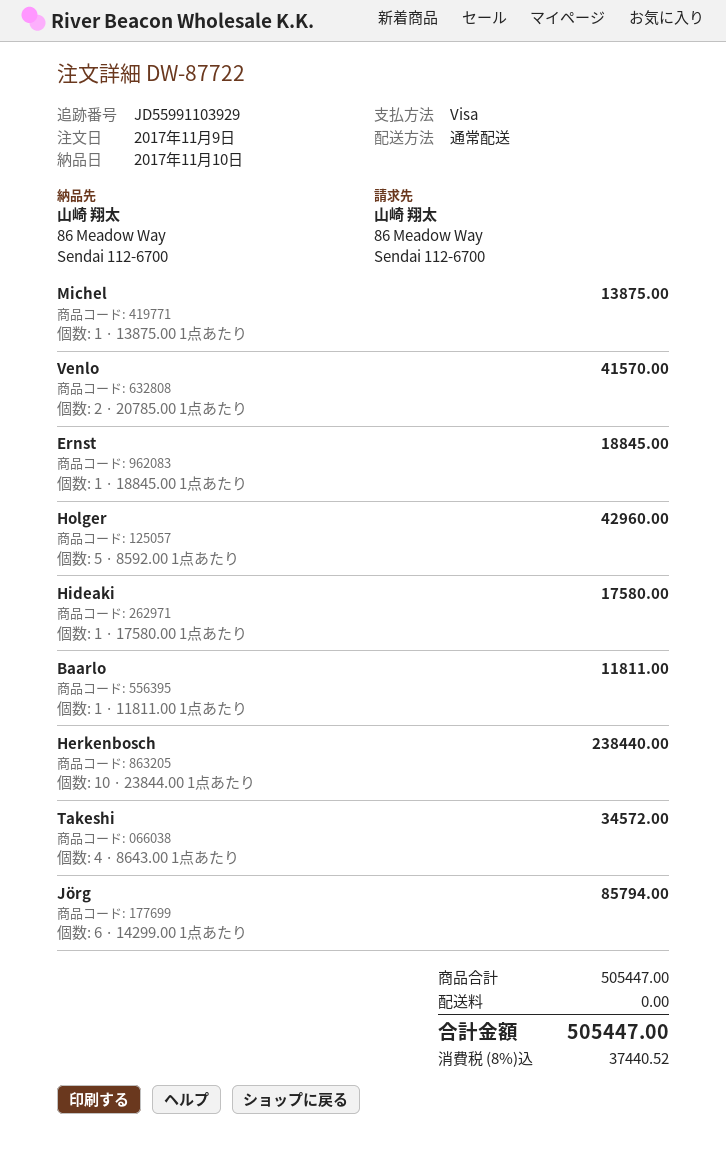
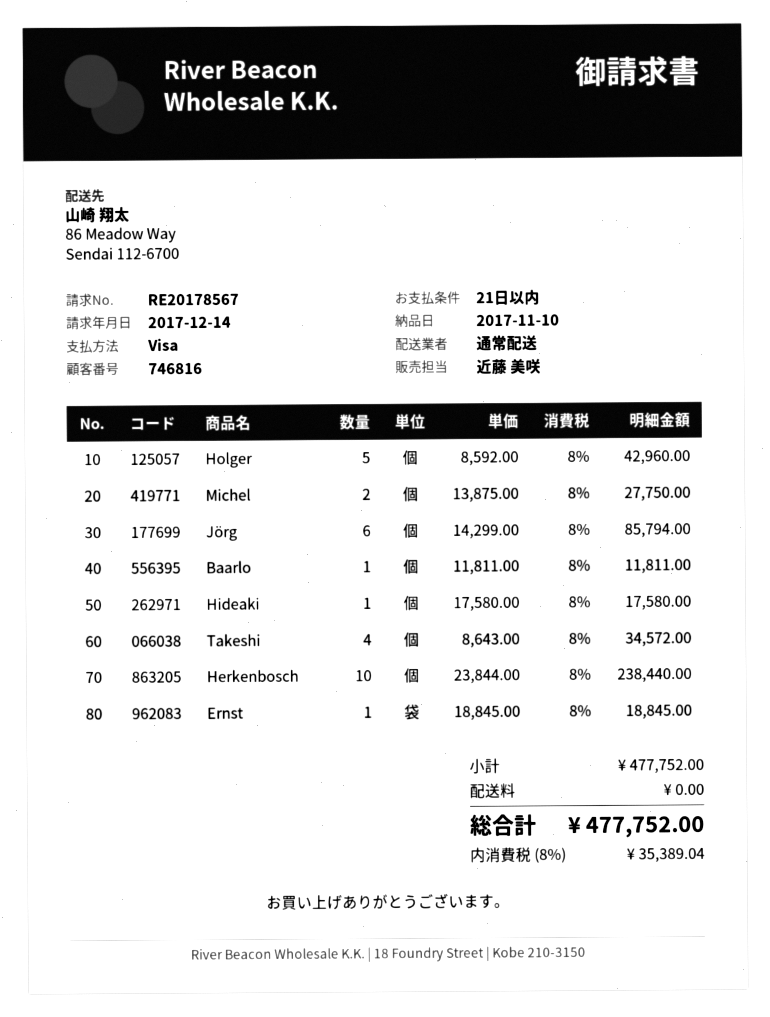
Michel: 1 x 13875.00 = 13875.00 -> 2 x 13875.00 = 27750.00
Venlo: 2 x 20785.00 = 41570.00 -> none
subtotal: 505447.00 -> 477752.00
tax: 8% = 37440.52 -> 8% = 35389.04
total: 505447.00 -> 477752.00

